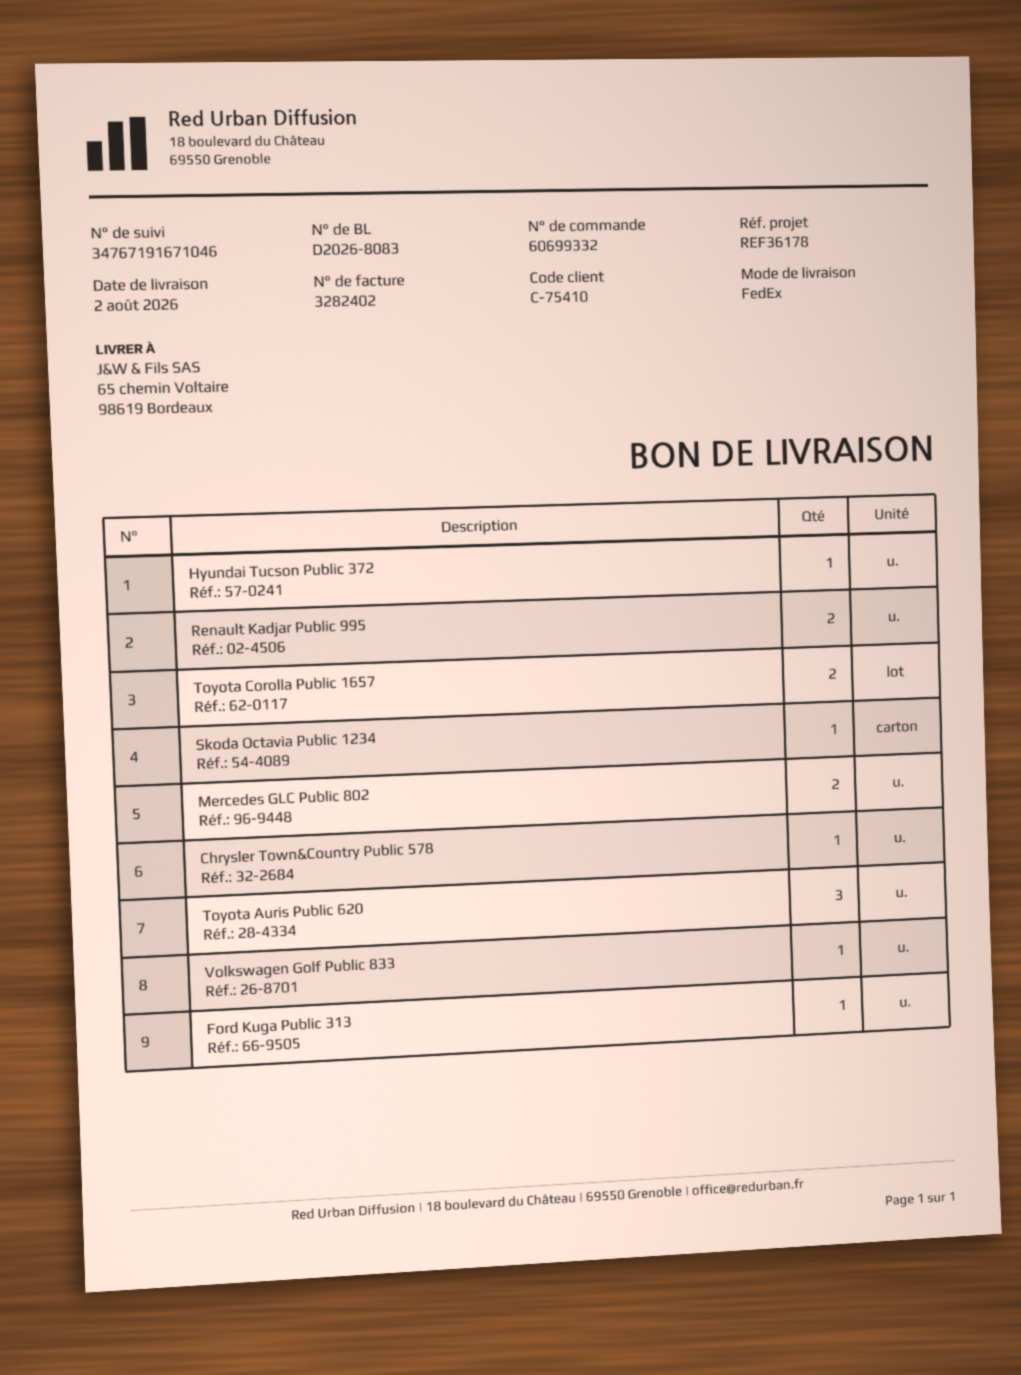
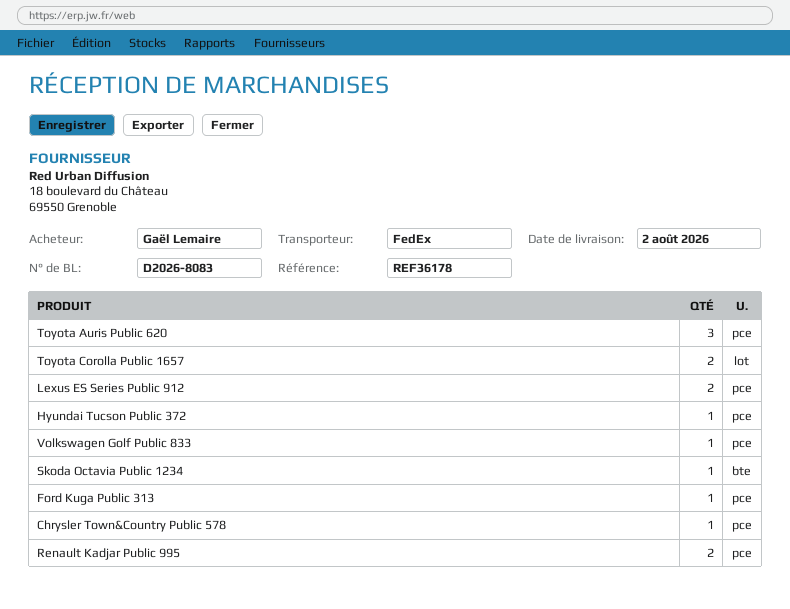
Mercedes GLC Public 802: 2 -> none
Lexus ES Series Public 912: none -> 2

